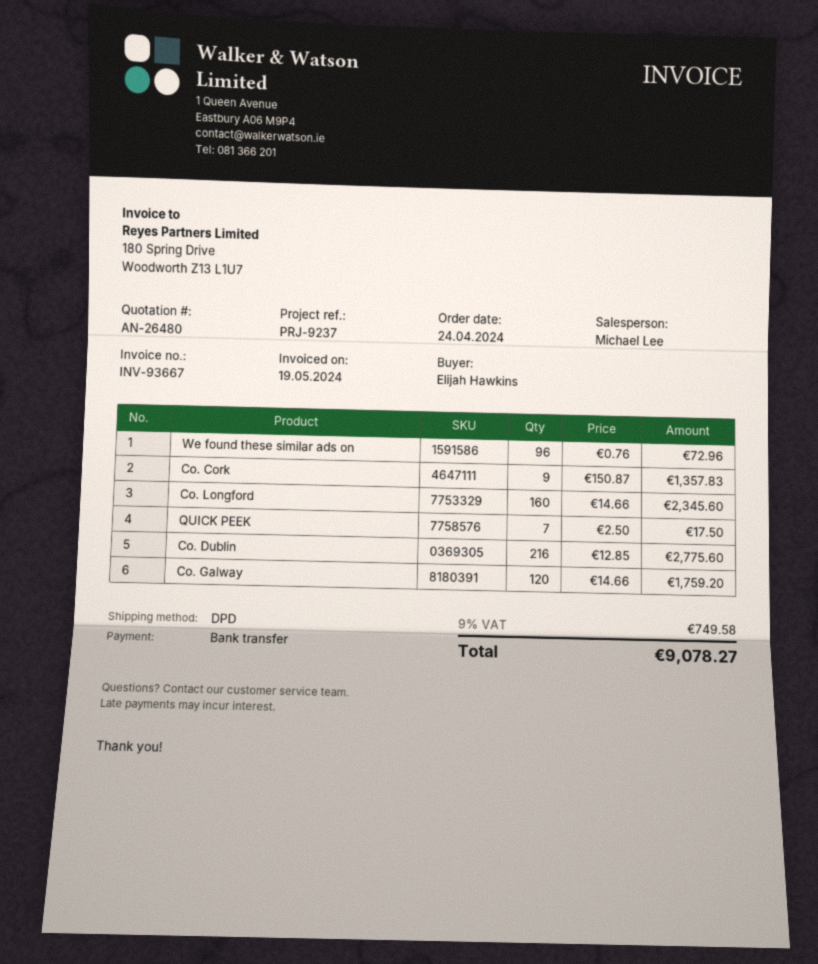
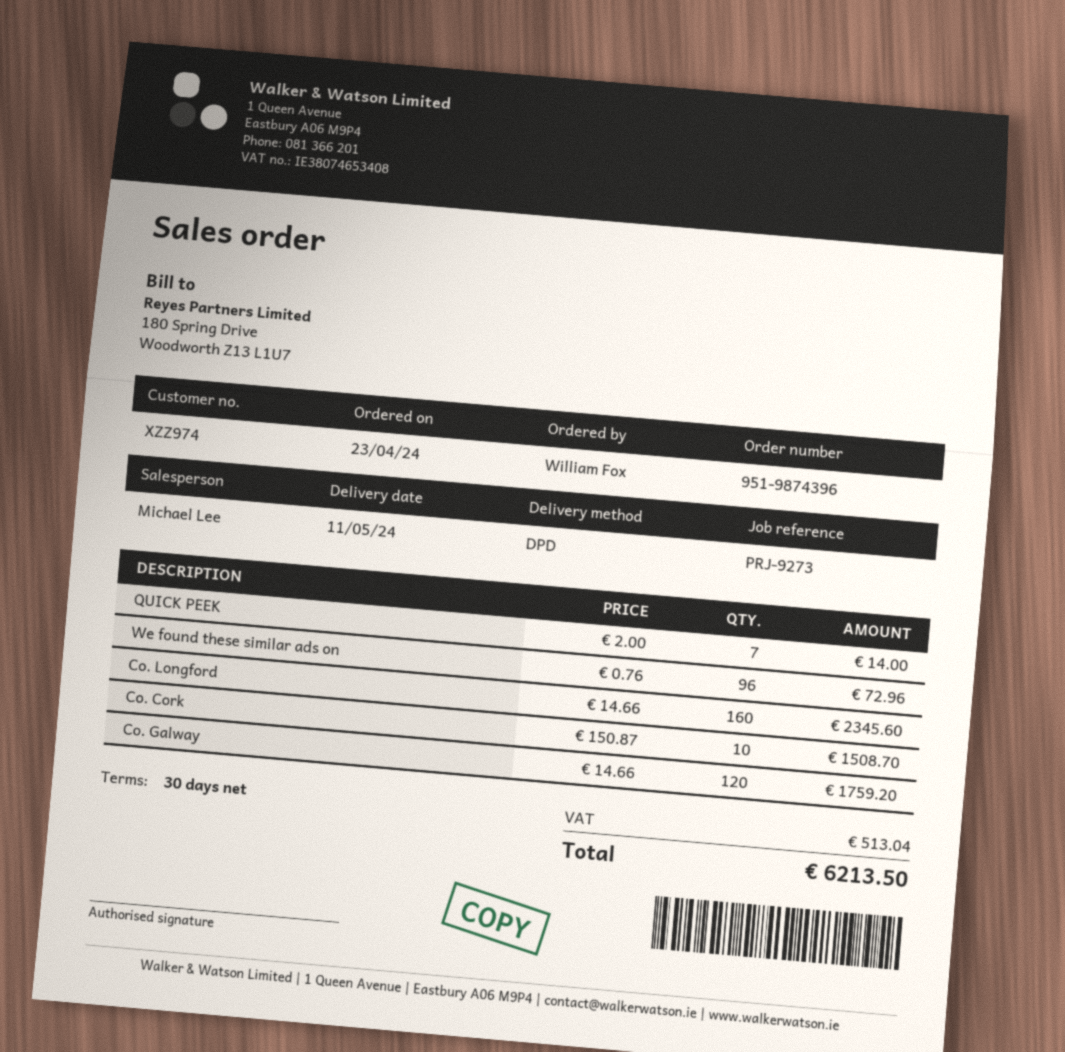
order date: 2024-04-24 -> 2024-04-23
reference: PRJ-9237 -> PRJ-9273
ordered by: Elijah Hawkins -> William Fox
Co. Cork: 9 x 150.87 = 1357.83 -> 10 x 150.87 = 1508.70
QUICK PEEK: 7 x 2.50 = 17.50 -> 7 x 2.00 = 14.00
Co. Dublin: 216 x 12.85 = 2775.60 -> none
tax: 749.58 -> 513.04
total: 9078.27 -> 6213.50

